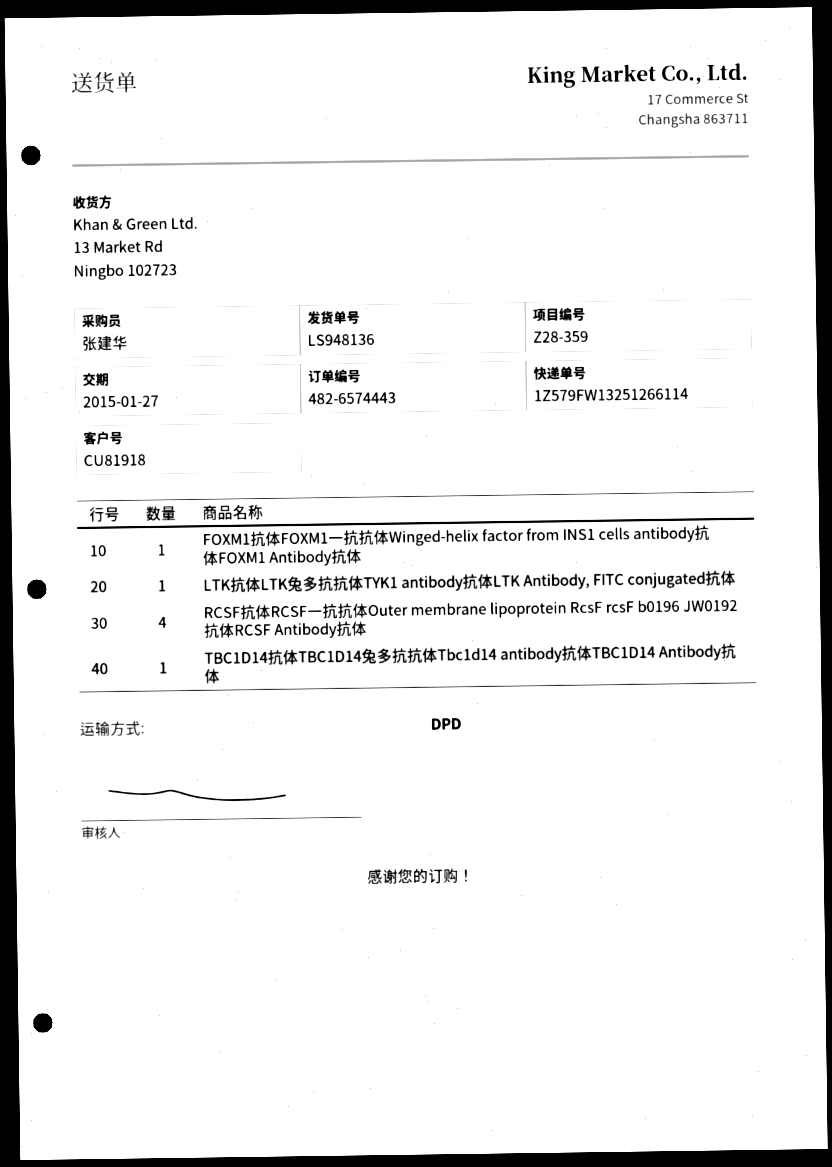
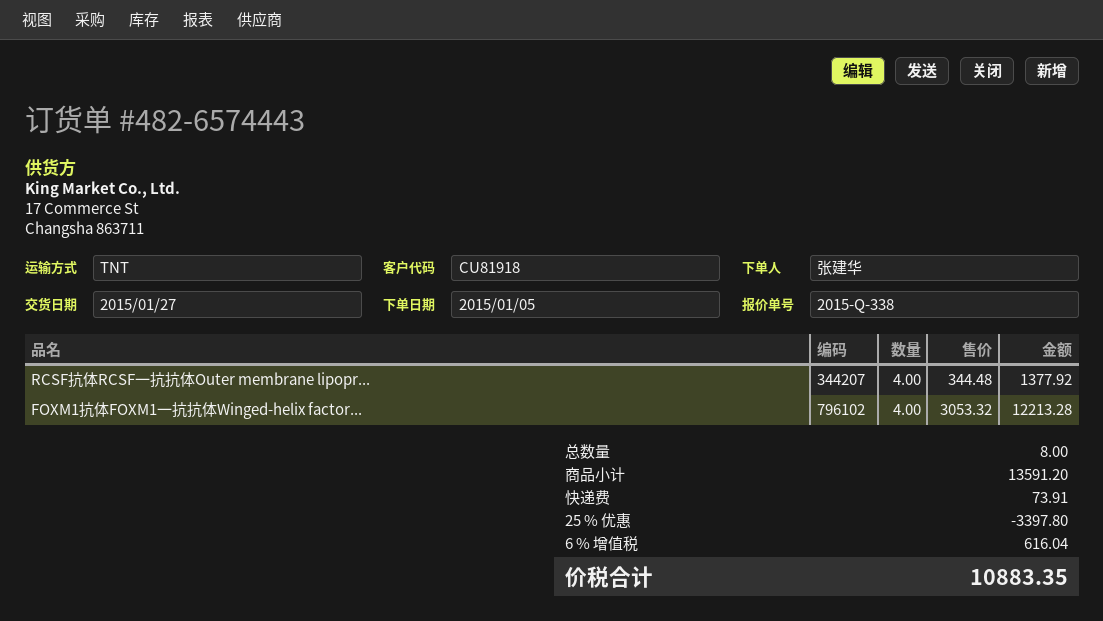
shipping method: DPD -> TNT
FOXM1抗体FOXM1一抗抗体Winged-helix factor from INS1 cells antibody抗体FOXM1 Antibody抗体: 1 -> 4
LTK抗体LTK兔多抗抗体TYK1 antibody抗体LTK Antibody, FITC conjugated抗体: 1 -> none
TBC1D14抗体TBC1D14兔多抗抗体Tbc1d14 antibody抗体TBC1D14 Antibody抗体: 1 -> none

